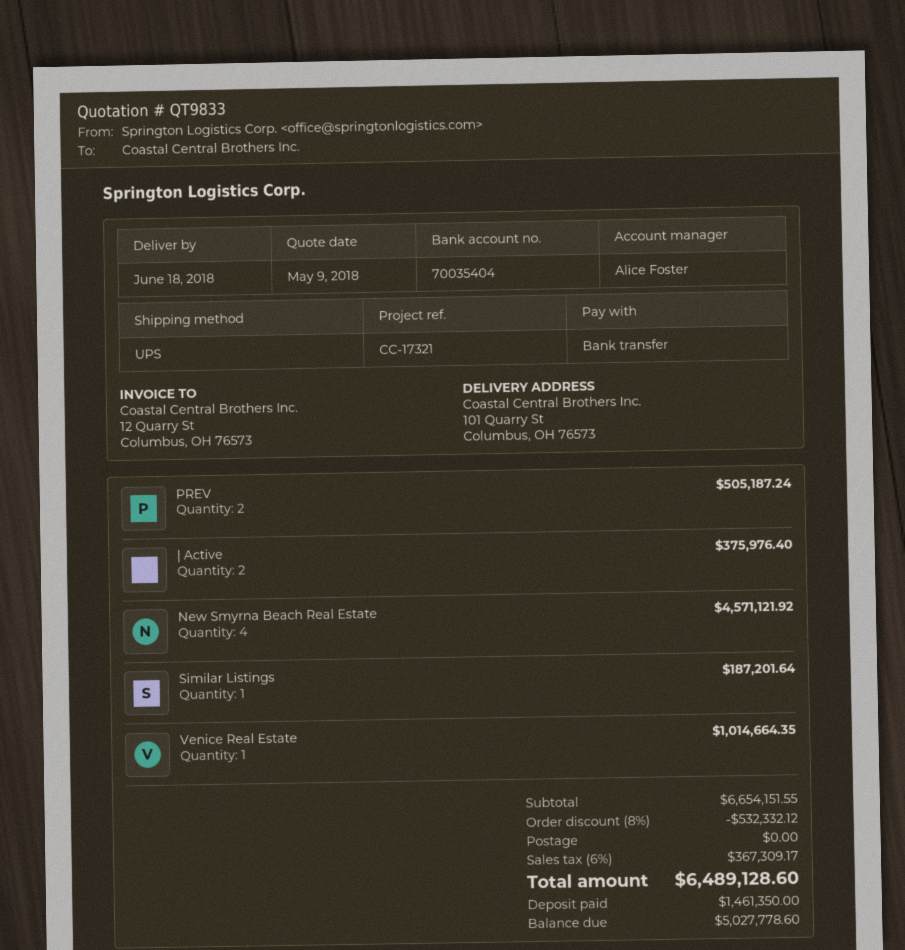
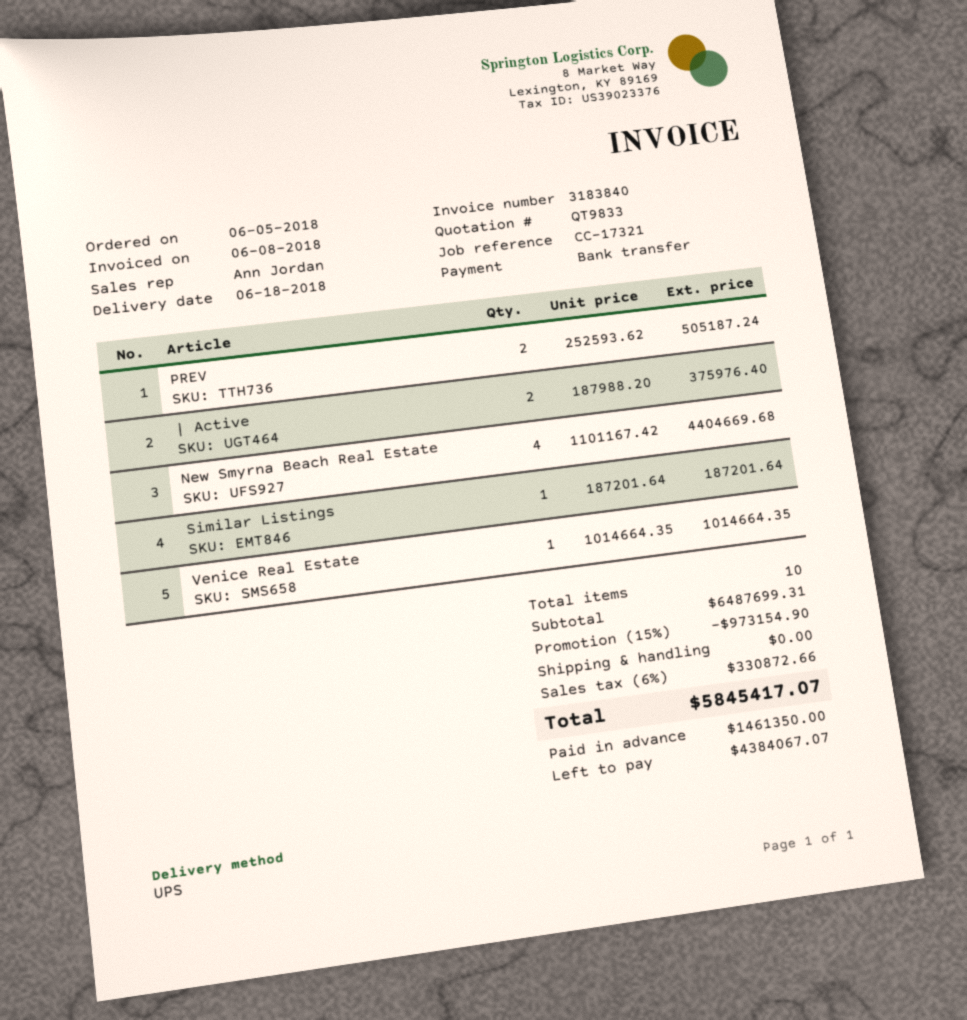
sales rep: Alice Foster -> Ann Jordan
New Smyrna Beach Real Estate: 4 for 4571121.92 -> 4 for 4404669.68
subtotal: 6654151.55 -> 6487699.31
discount: 8% = 532332.12 -> 15% = 973154.90
tax: 6% = 367309.17 -> 6% = 330872.66
total: 6489128.60 -> 5845417.07
balance: 5027778.60 -> 4384067.07

